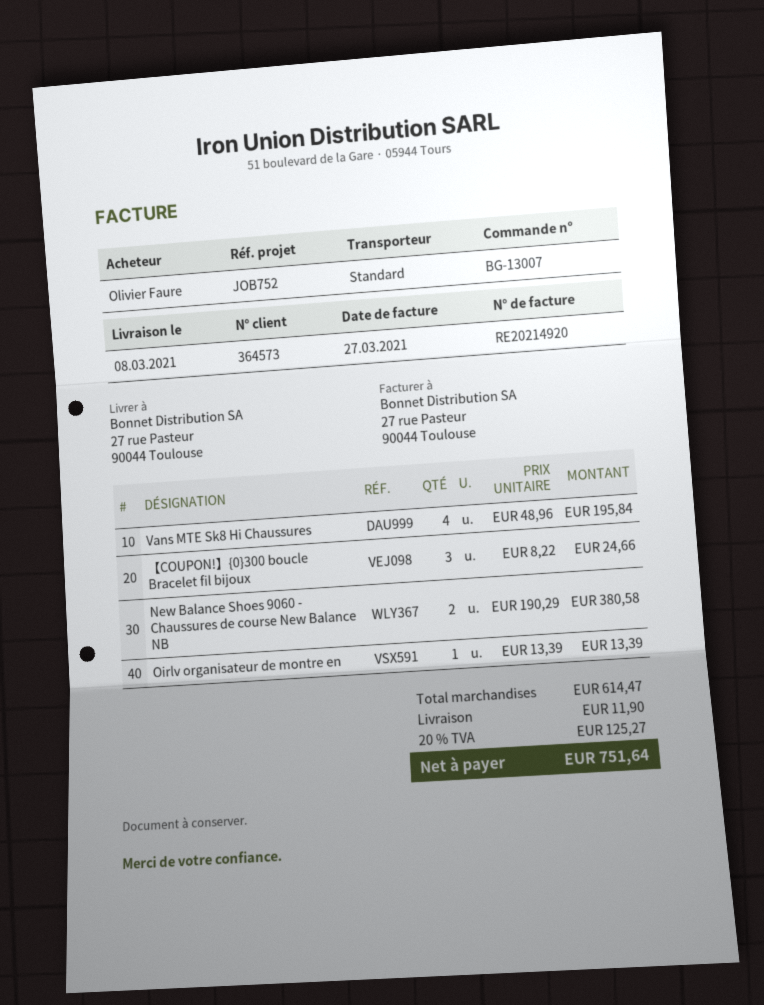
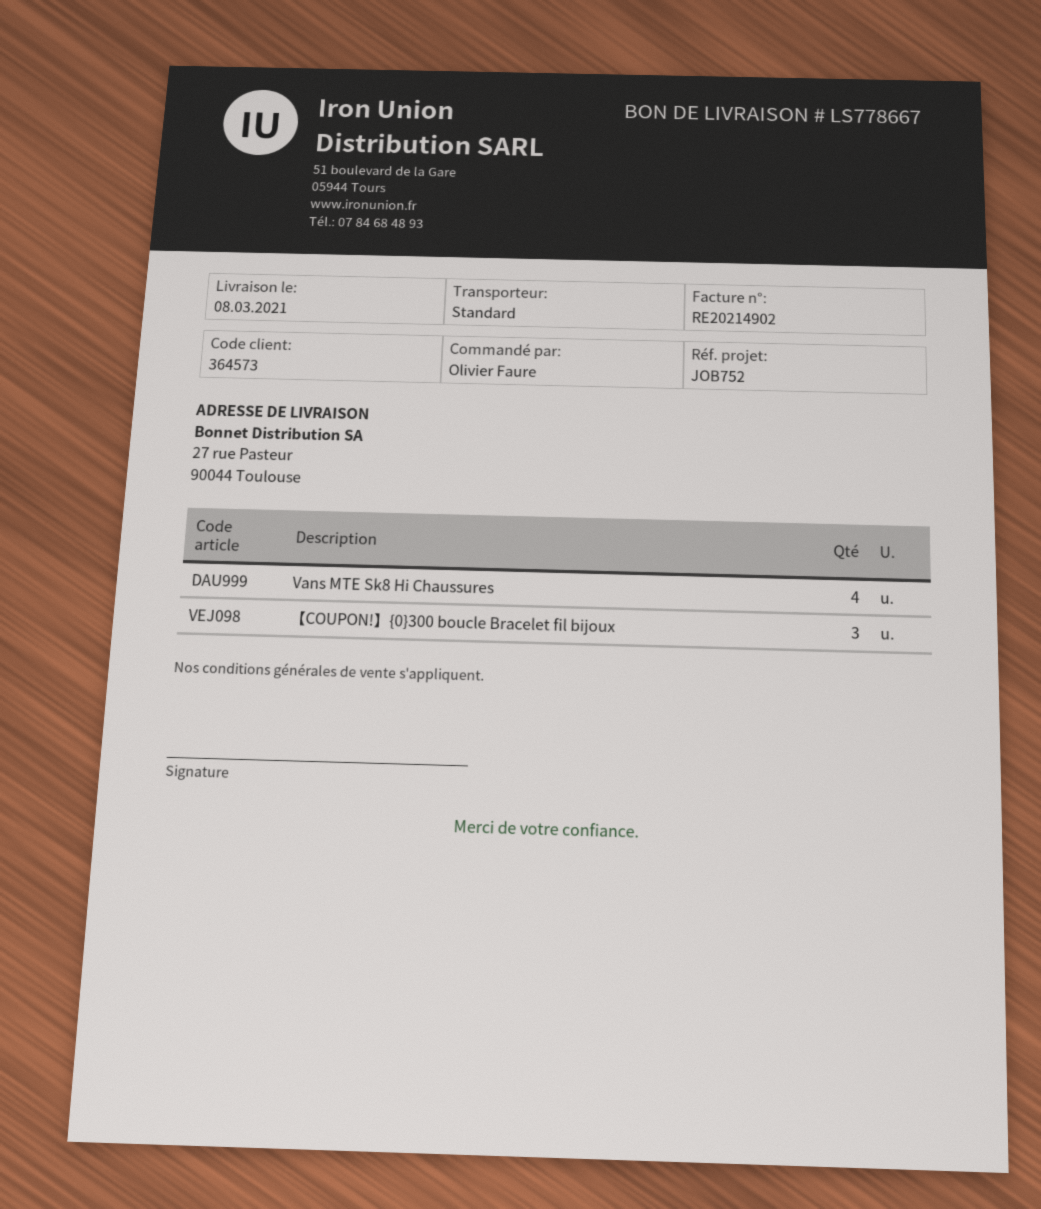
invoice number: RE20214920 -> RE20214902
New Balance Shoes 9060 - Chaussures de course New Balance NB: 2 -> none
Oirlv organisateur de montre en: 1 -> none

